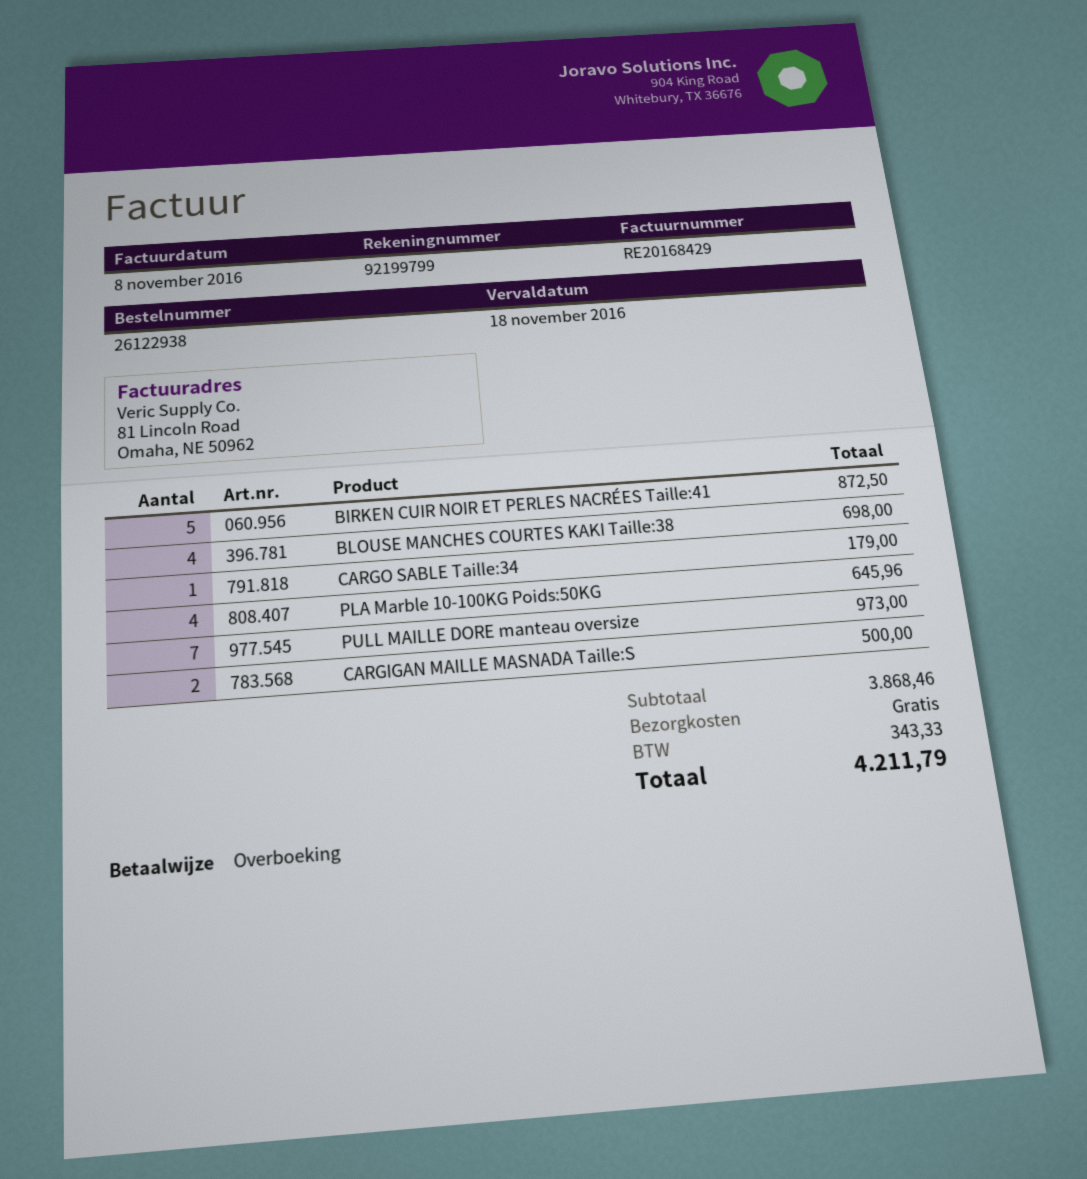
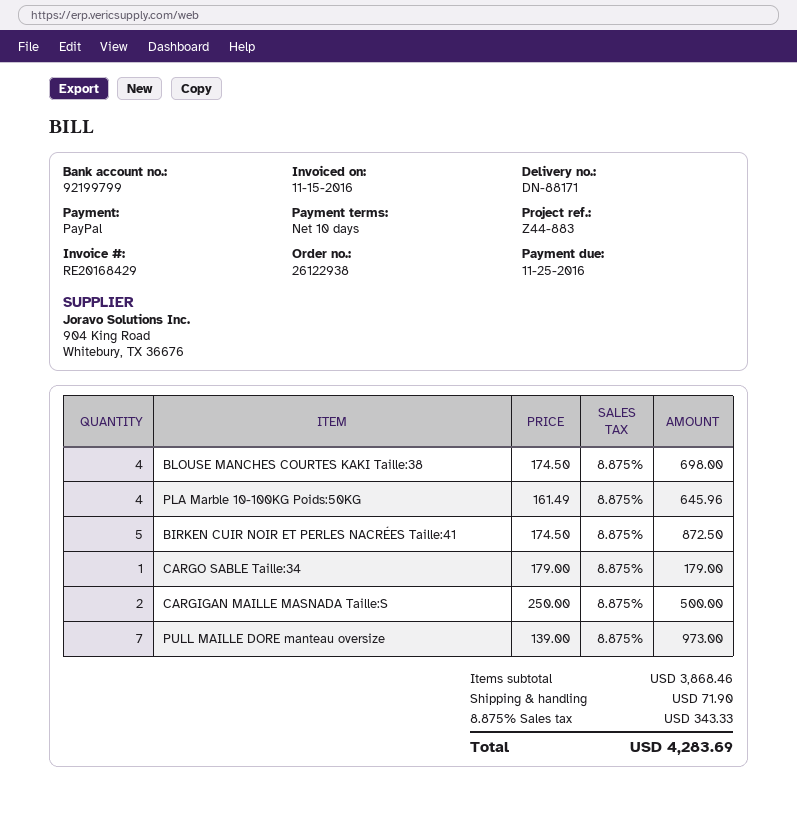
invoice date: 2016-11-08 -> 2016-11-15
due date: 2016-11-18 -> 2016-11-25
payment method: bank transfer -> PayPal
shipping: 0.00 -> 71.90
total: 4211.79 -> 4283.69

